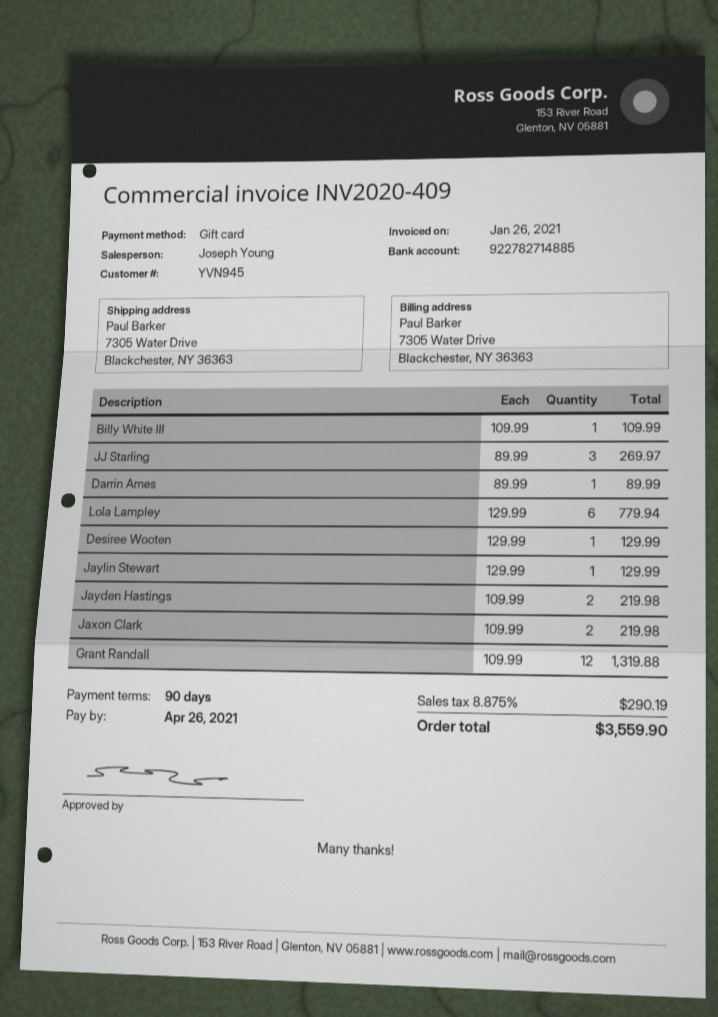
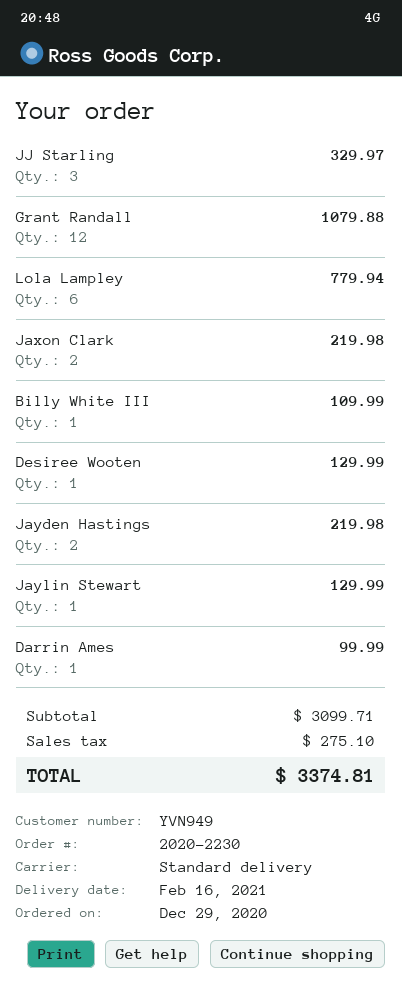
customer number: YVN945 -> YVN949
JJ Starling: 3 for 269.97 -> 3 for 329.97
Darrin Ames: 1 for 89.99 -> 1 for 99.99
Grant Randall: 12 for 1319.88 -> 12 for 1079.88
tax: 290.19 -> 275.10
total: 3559.90 -> 3374.81

